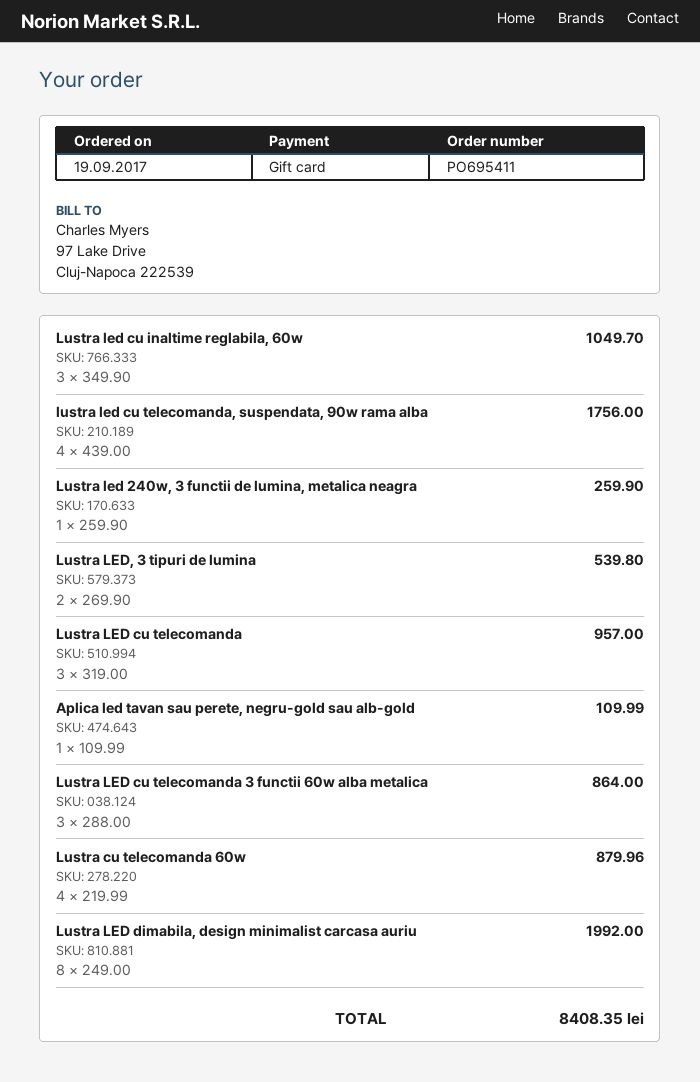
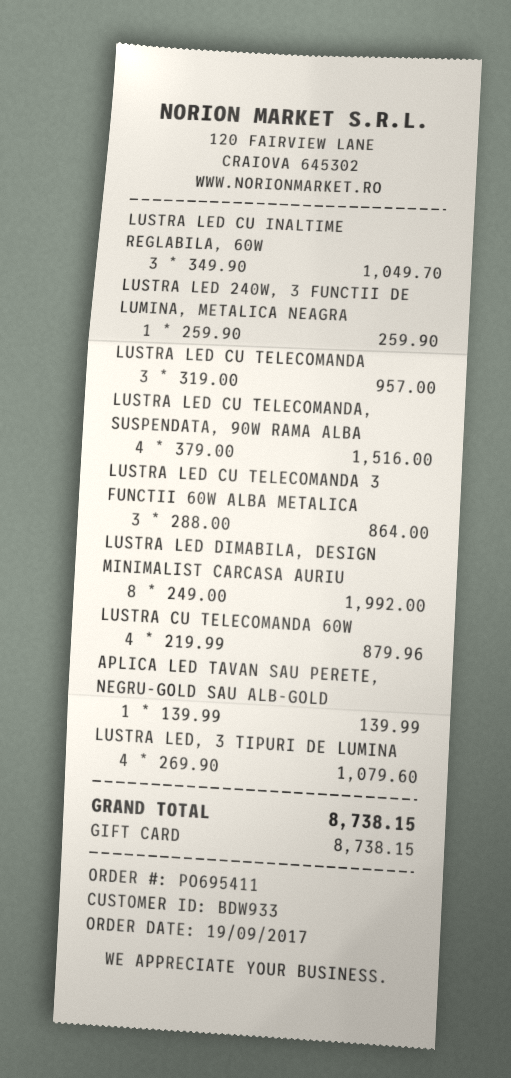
lustra led cu telecomanda, suspendata, 90w rama alba: 4 x 439.00 = 1756.00 -> 4 x 379.00 = 1516.00
Lustra LED, 3 tipuri de lumina: 2 x 269.90 = 539.80 -> 4 x 269.90 = 1079.60
Aplica led tavan sau perete, negru-gold sau alb-gold: 1 x 109.99 = 109.99 -> 1 x 139.99 = 139.99
total: 8408.35 -> 8738.15

